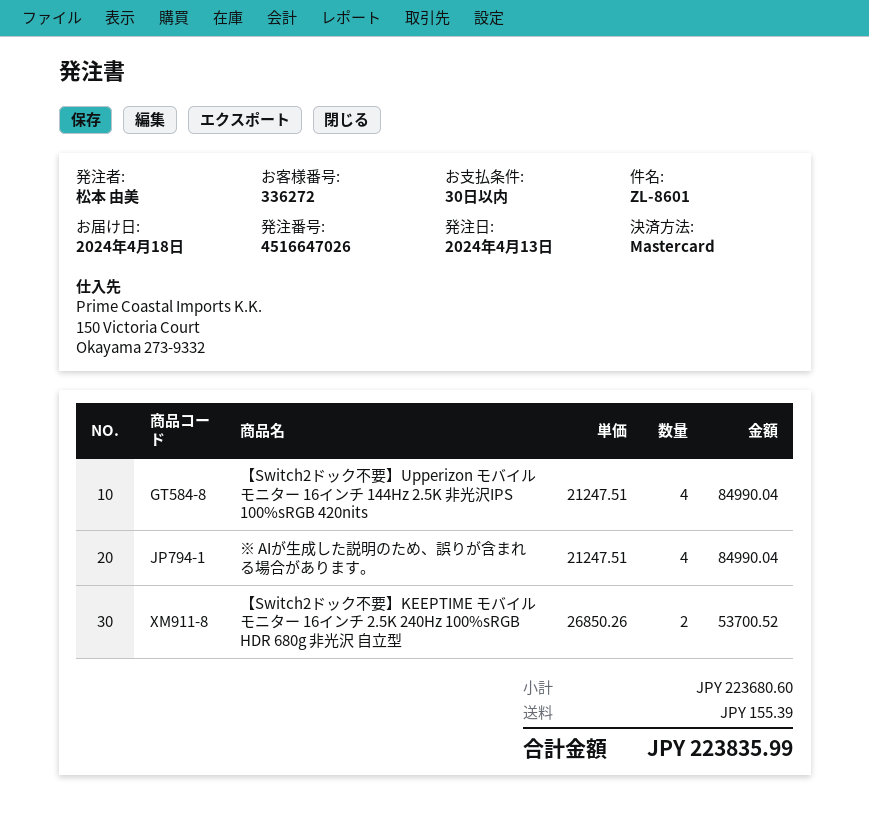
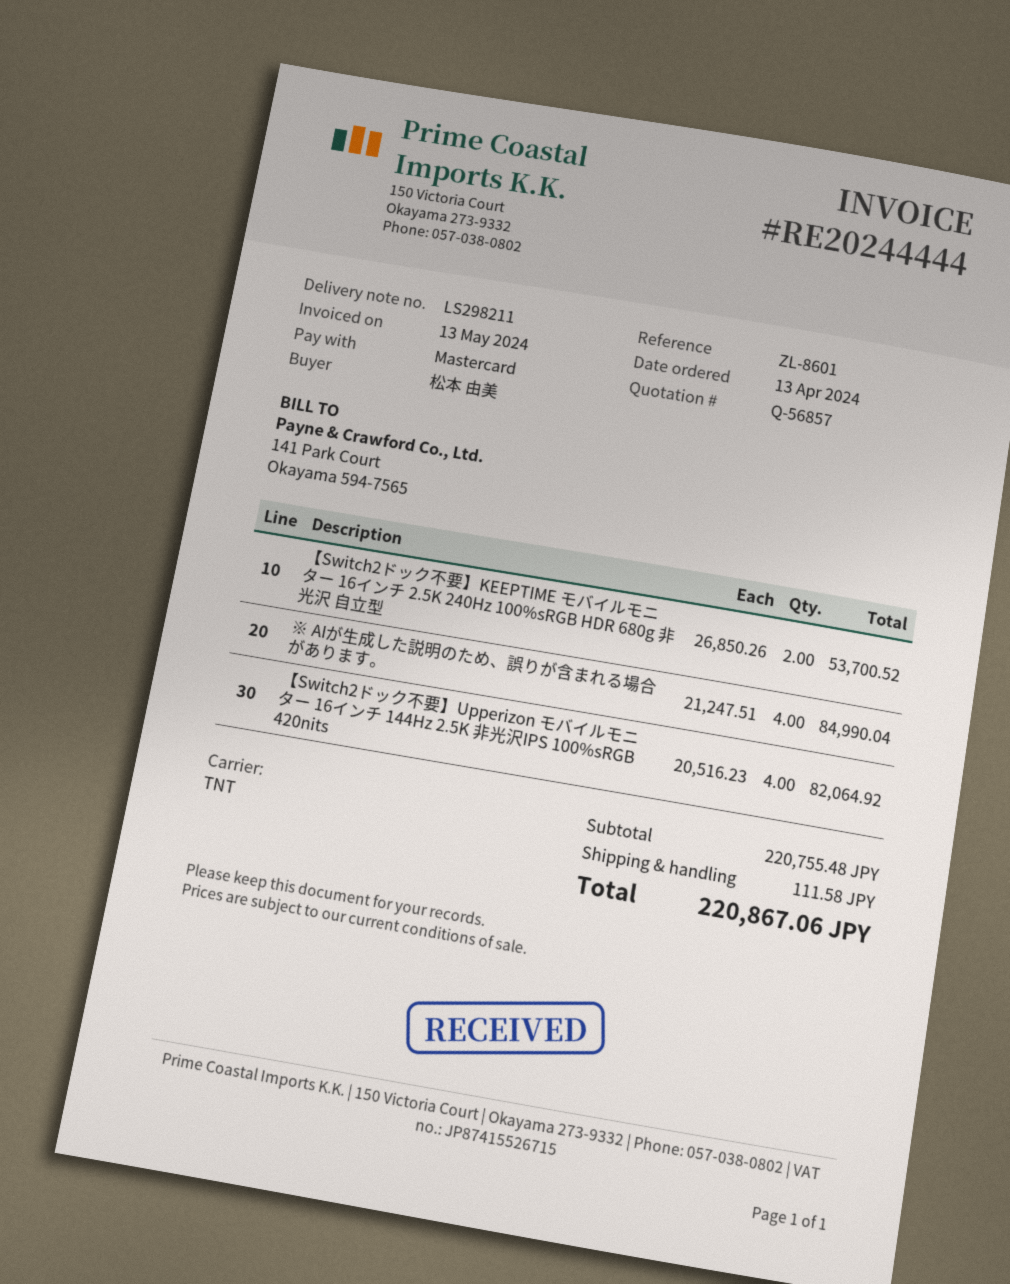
【Switch2ドック不要】Upperizon モバイルモニター 16インチ 144Hz 2.5K 非光沢IPS 100%sRGB 420nits: 4 x 21247.51 = 84990.04 -> 4 x 20516.23 = 82064.92
subtotal: 223680.60 -> 220755.48
shipping: 155.39 -> 111.58
total: 223835.99 -> 220867.06

